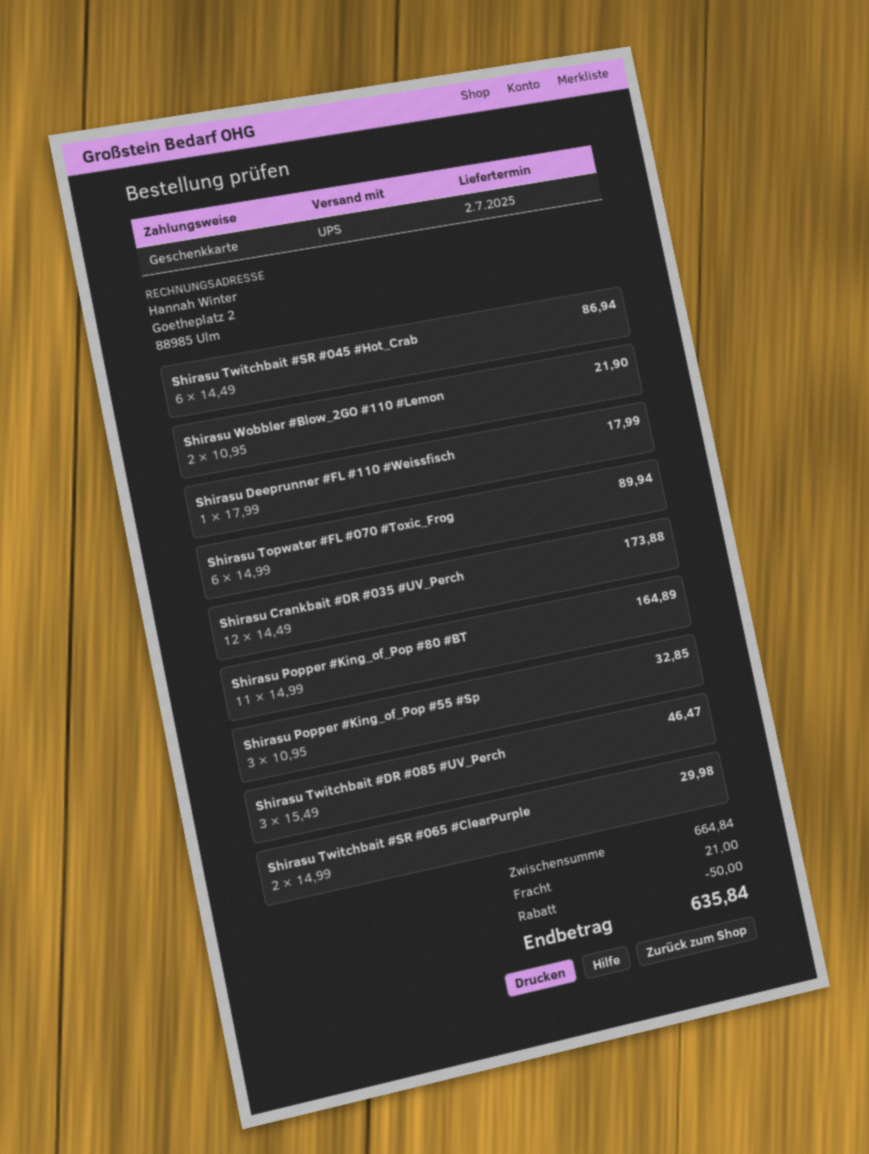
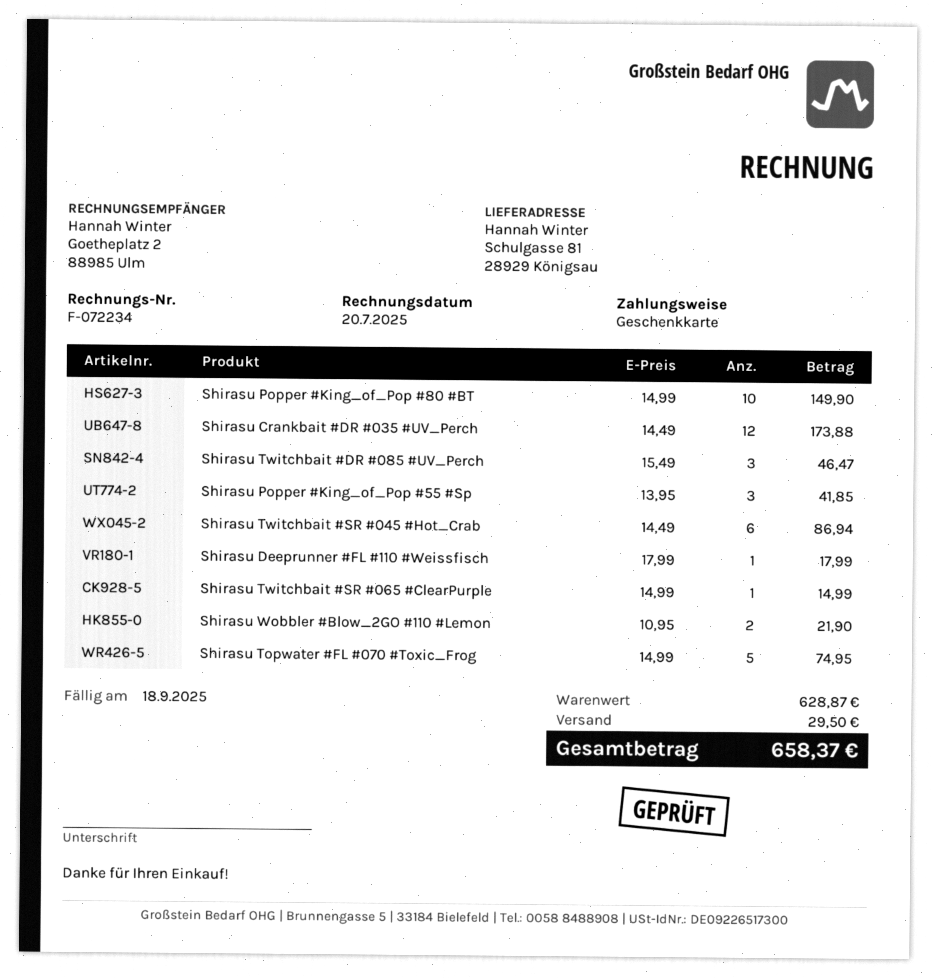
Shirasu Topwater #FL #070 #Toxic_Frog: 6 x 14.99 = 89.94 -> 5 x 14.99 = 74.95
Shirasu Popper #King_of_Pop #80 #BT: 11 x 14.99 = 164.89 -> 10 x 14.99 = 149.90
Shirasu Popper #King_of_Pop #55 #Sp: 3 x 10.95 = 32.85 -> 3 x 13.95 = 41.85
Shirasu Twitchbait #SR #065 #ClearPurple: 2 x 14.99 = 29.98 -> 1 x 14.99 = 14.99
subtotal: 664.84 -> 628.87
discount: 50.00 -> none
shipping: 21.00 -> 29.50
total: 635.84 -> 658.37

